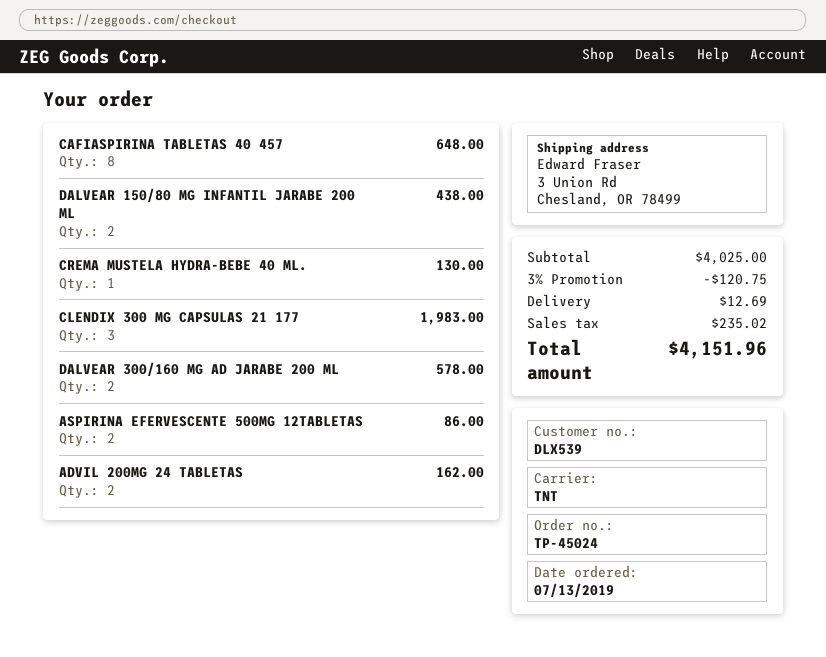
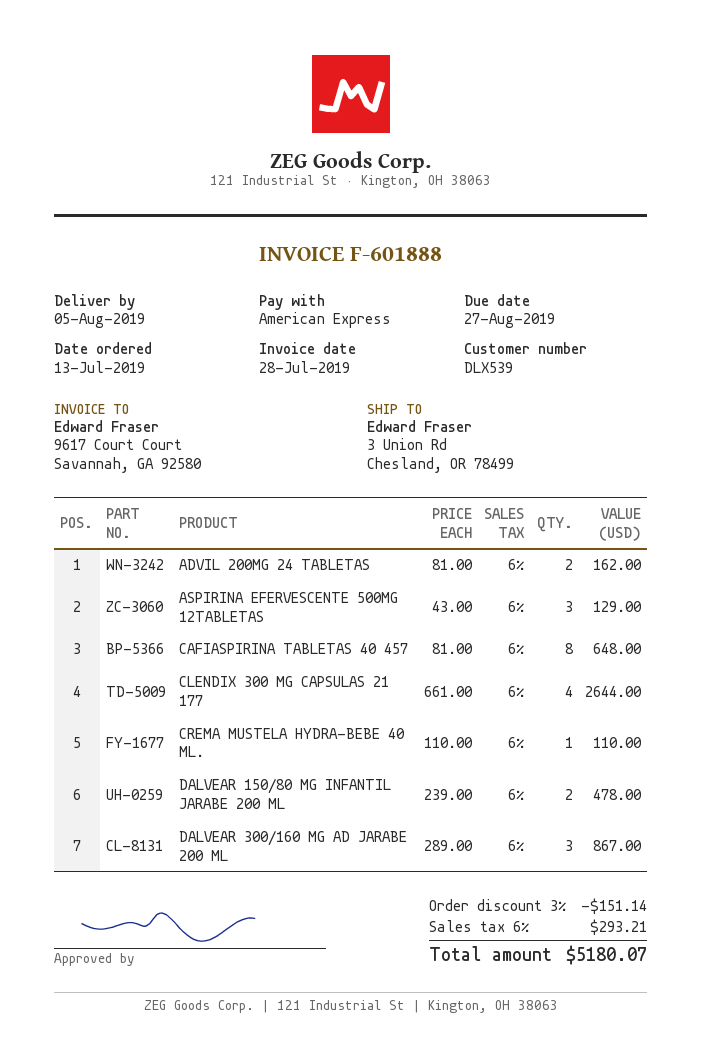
DALVEAR 150/80 MG INFANTIL JARABE 200 ML: 2 for 438.00 -> 2 for 478.00
CREMA MUSTELA HYDRA-BEBE 40 ML.: 1 for 130.00 -> 1 for 110.00
CLENDIX 300 MG CAPSULAS 21 177: 3 for 1983.00 -> 4 for 2644.00
DALVEAR 300/160 MG AD JARABE 200 ML: 2 for 578.00 -> 3 for 867.00
ASPIRINA EFERVESCENTE 500MG 12TABLETAS: 2 for 86.00 -> 3 for 129.00
discount: 3% = 120.75 -> 3% = 151.14
shipping: 12.69 -> none
tax: 235.02 -> 293.21
total: 4151.96 -> 5180.07

